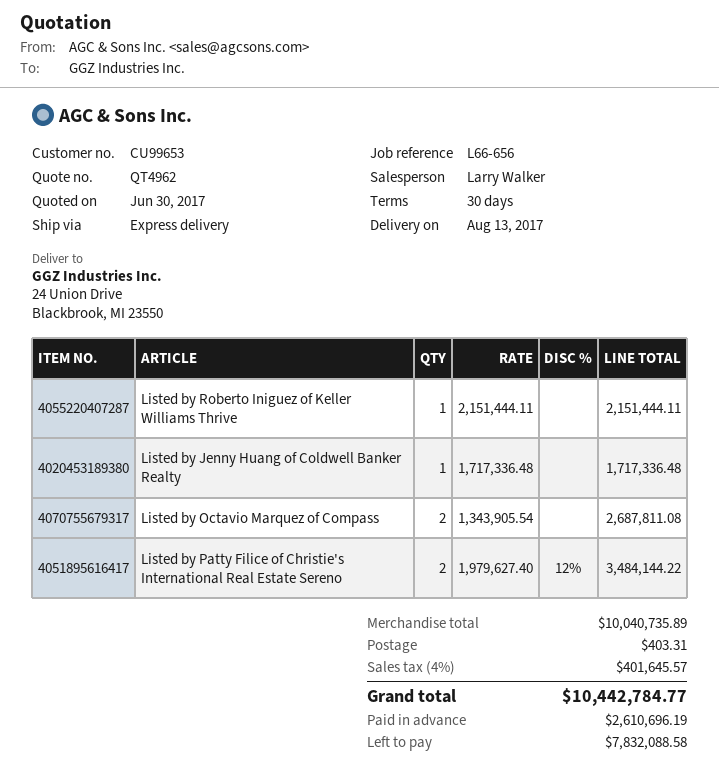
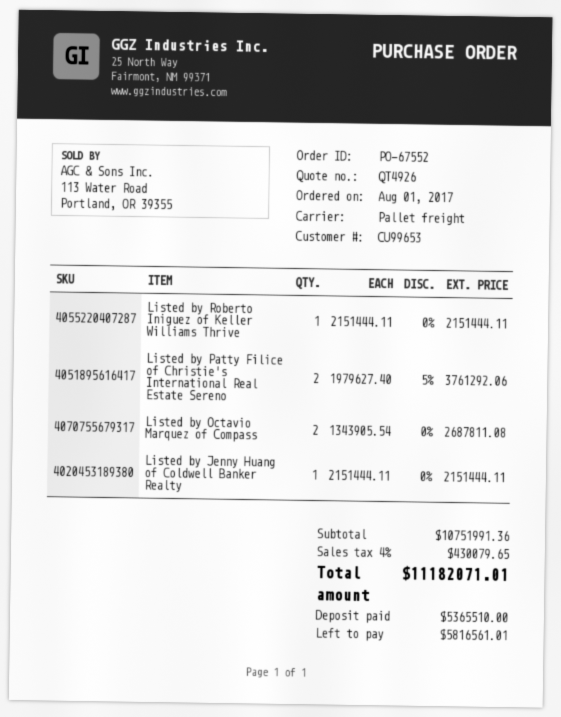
quote number: QT4962 -> QT4926
shipping method: express -> pallet freight
Listed by Jenny Huang of Coldwell Banker Realty: 1 x 1717336.48 = 1717336.48 -> 1 x 2151444.11 = 2151444.11
Listed by Patty Filice of Christie's International Real Estate Sereno: 2 x 1979627.40 - 12% = 3484144.22 -> 2 x 1979627.40 - 5% = 3761292.06
subtotal: 10040735.89 -> 10751991.36
shipping: 403.31 -> none
tax: 4% = 401645.57 -> 4% = 430079.65
total: 10442784.77 -> 11182071.01
deposit: 2610696.19 -> 5365510.00
balance: 7832088.58 -> 5816561.01

